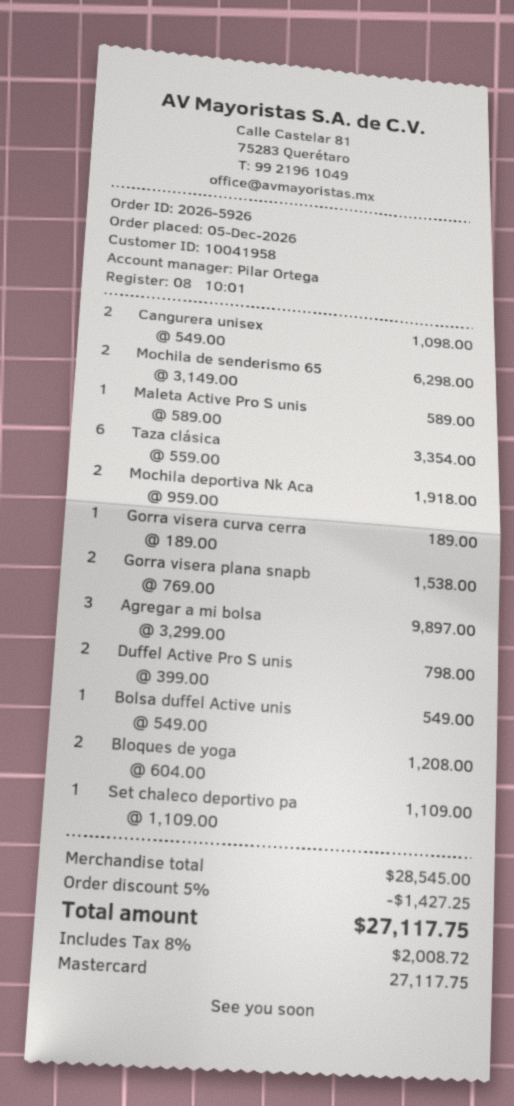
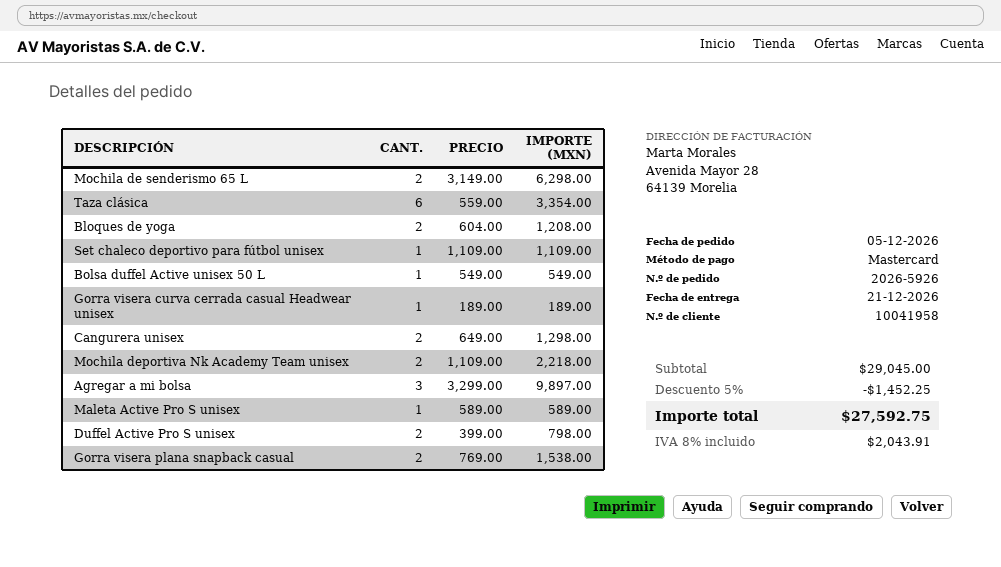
Cangurera unisex: 2 x 549.00 = 1098.00 -> 2 x 649.00 = 1298.00
Mochila deportiva Nk Aca: 2 x 959.00 = 1918.00 -> 2 x 1109.00 = 2218.00
subtotal: 28545.00 -> 29045.00
discount: 5% = 1427.25 -> 5% = 1452.25
tax: 8% = 2008.72 -> 8% = 2043.91
total: 27117.75 -> 27592.75

